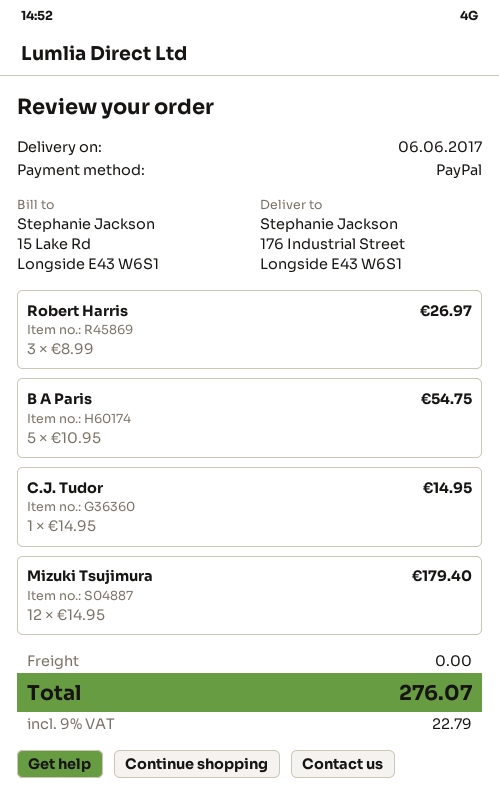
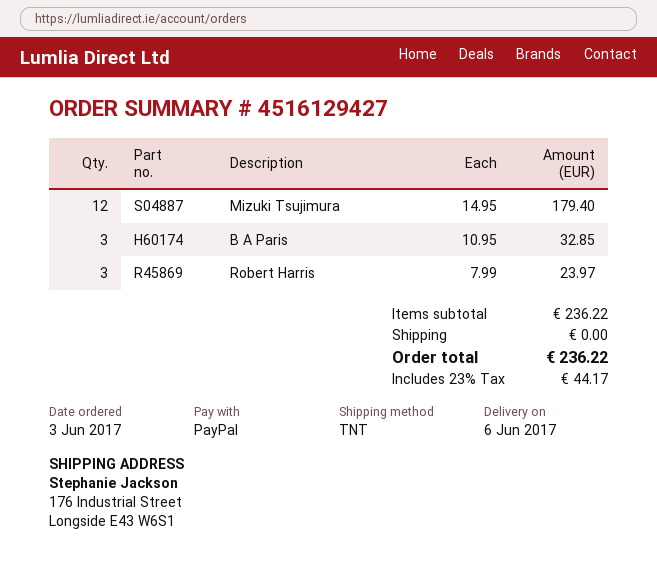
Robert Harris: 3 x 8.99 = 26.97 -> 3 x 7.99 = 23.97
B A Paris: 5 x 10.95 = 54.75 -> 3 x 10.95 = 32.85
C.J. Tudor: 1 x 14.95 = 14.95 -> none
tax: 9% = 22.79 -> 23% = 44.17
total: 276.07 -> 236.22

